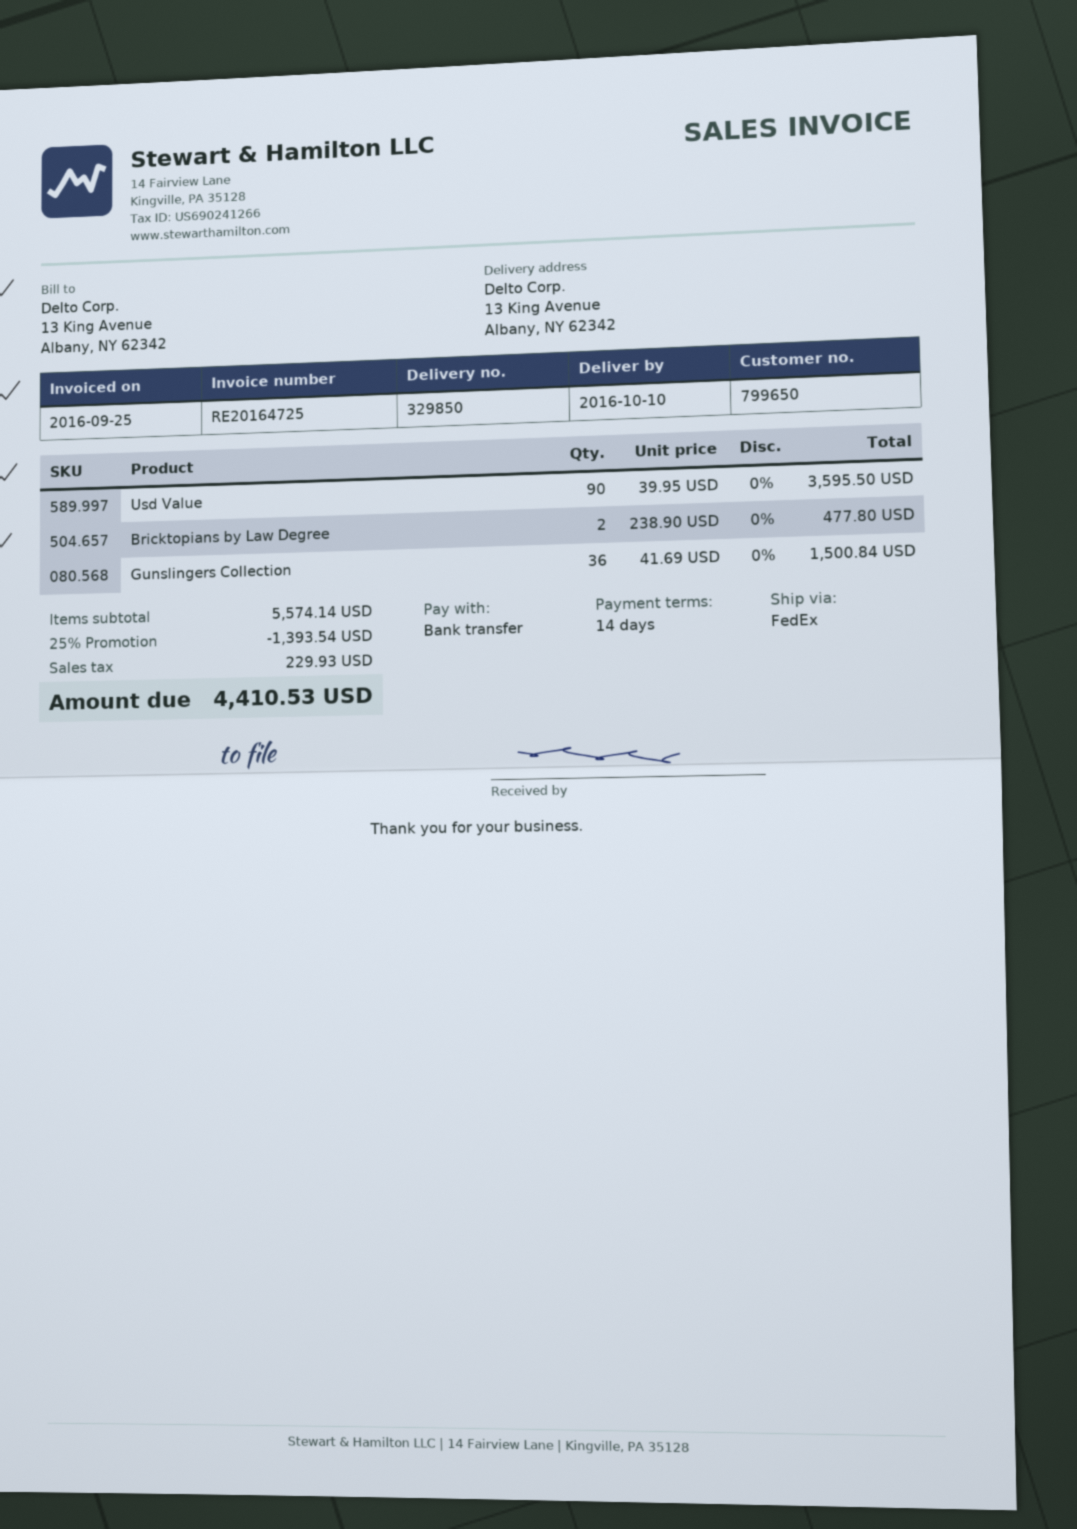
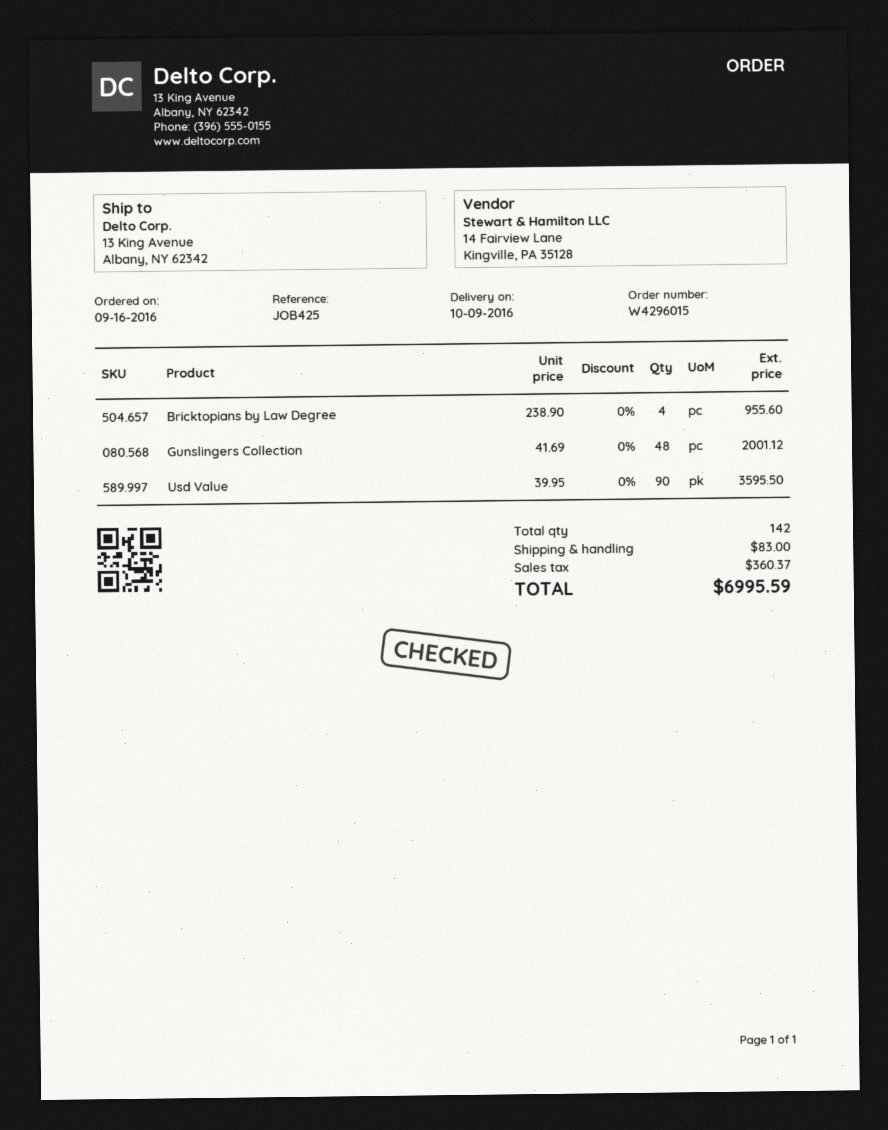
delivery date: 2016-10-10 -> 2016-10-09
Bricktopians by Law Degree: 2 x 238.90 = 477.80 -> 4 x 238.90 = 955.60
Gunslingers Collection: 36 x 41.69 = 1500.84 -> 48 x 41.69 = 2001.12
discount: 25% = 1393.54 -> none
shipping: none -> 83.00
tax: 229.93 -> 360.37
total: 4410.53 -> 6995.59

